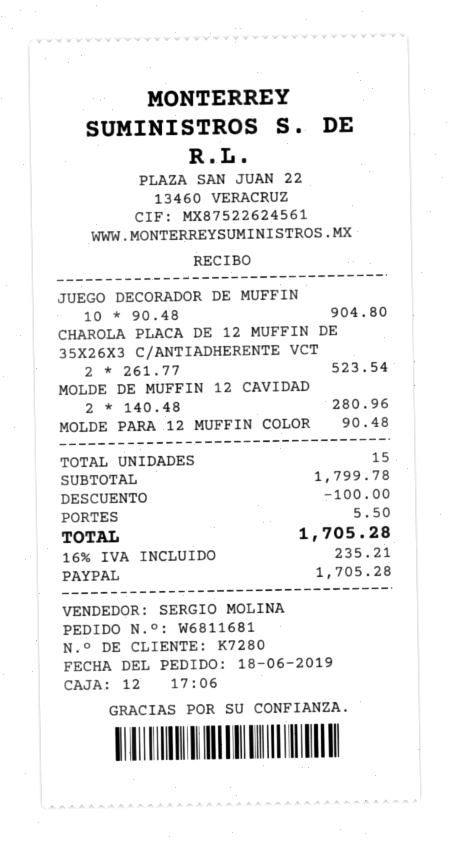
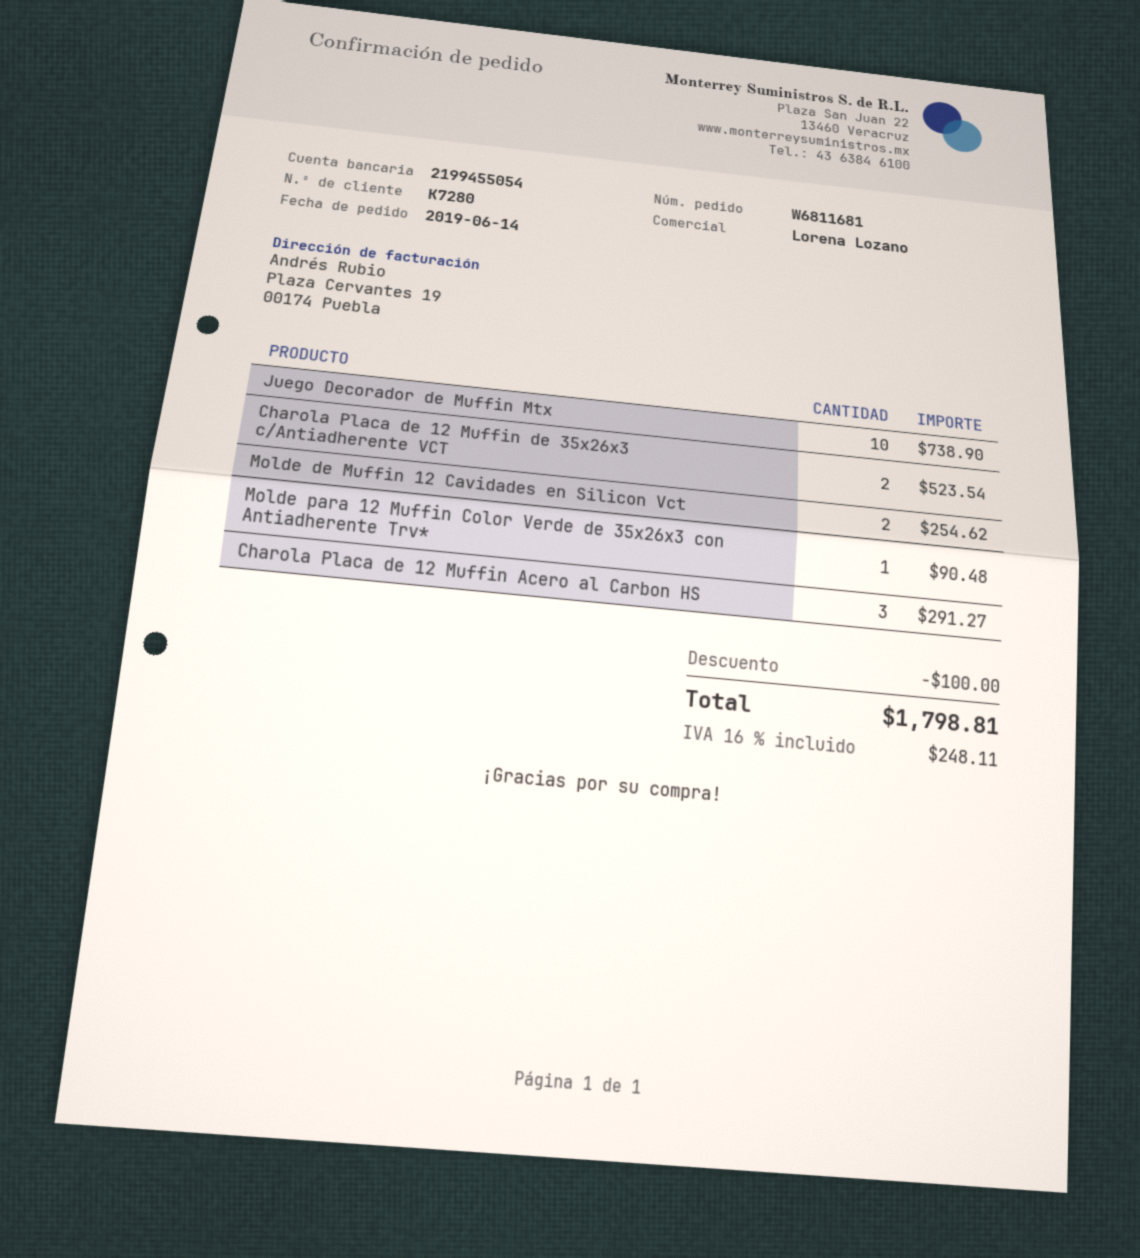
order date: 2019-06-18 -> 2019-06-14
sales rep: SERGIO MOLINA -> Lorena Lozano
JUEGO DECORADOR DE MUFFIN: 10 for 904.80 -> 10 for 738.90
MOLDE DE MUFFIN 12 CAVIDAD: 2 for 280.96 -> 2 for 254.62
Charola Placa de 12 Muffin Acero al Carbon HS: none -> 3 for 291.27
shipping: 5.50 -> none
tax: 16% = 235.21 -> 16% = 248.11
total: 1705.28 -> 1798.81

